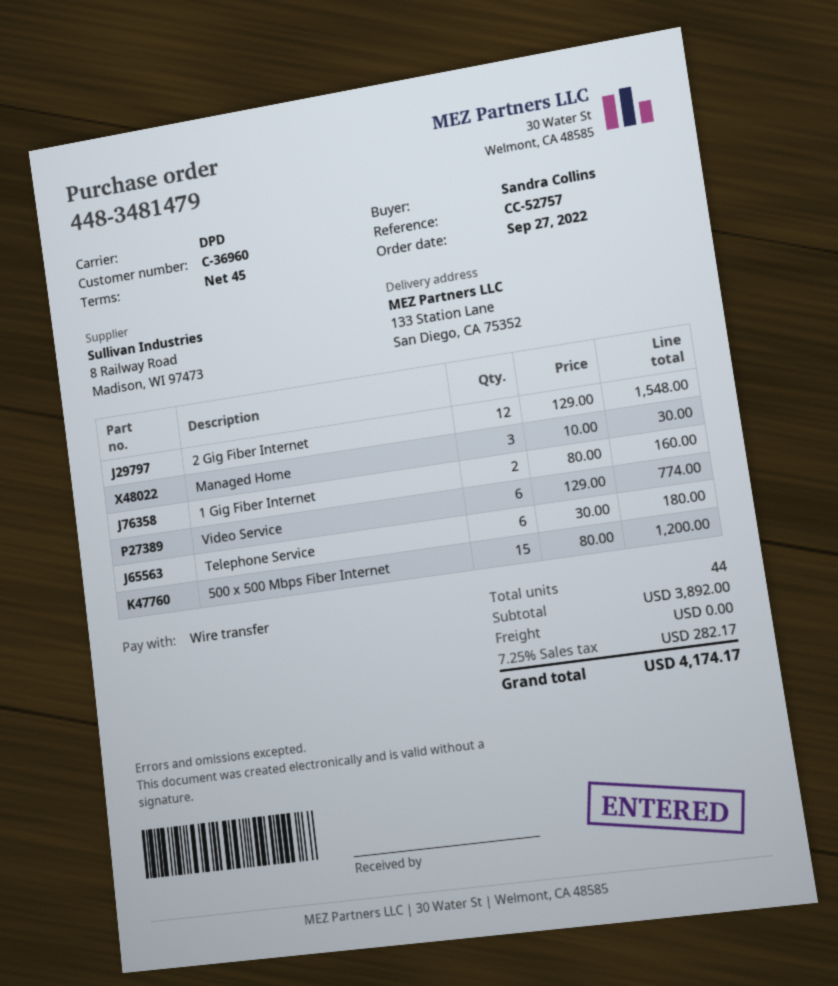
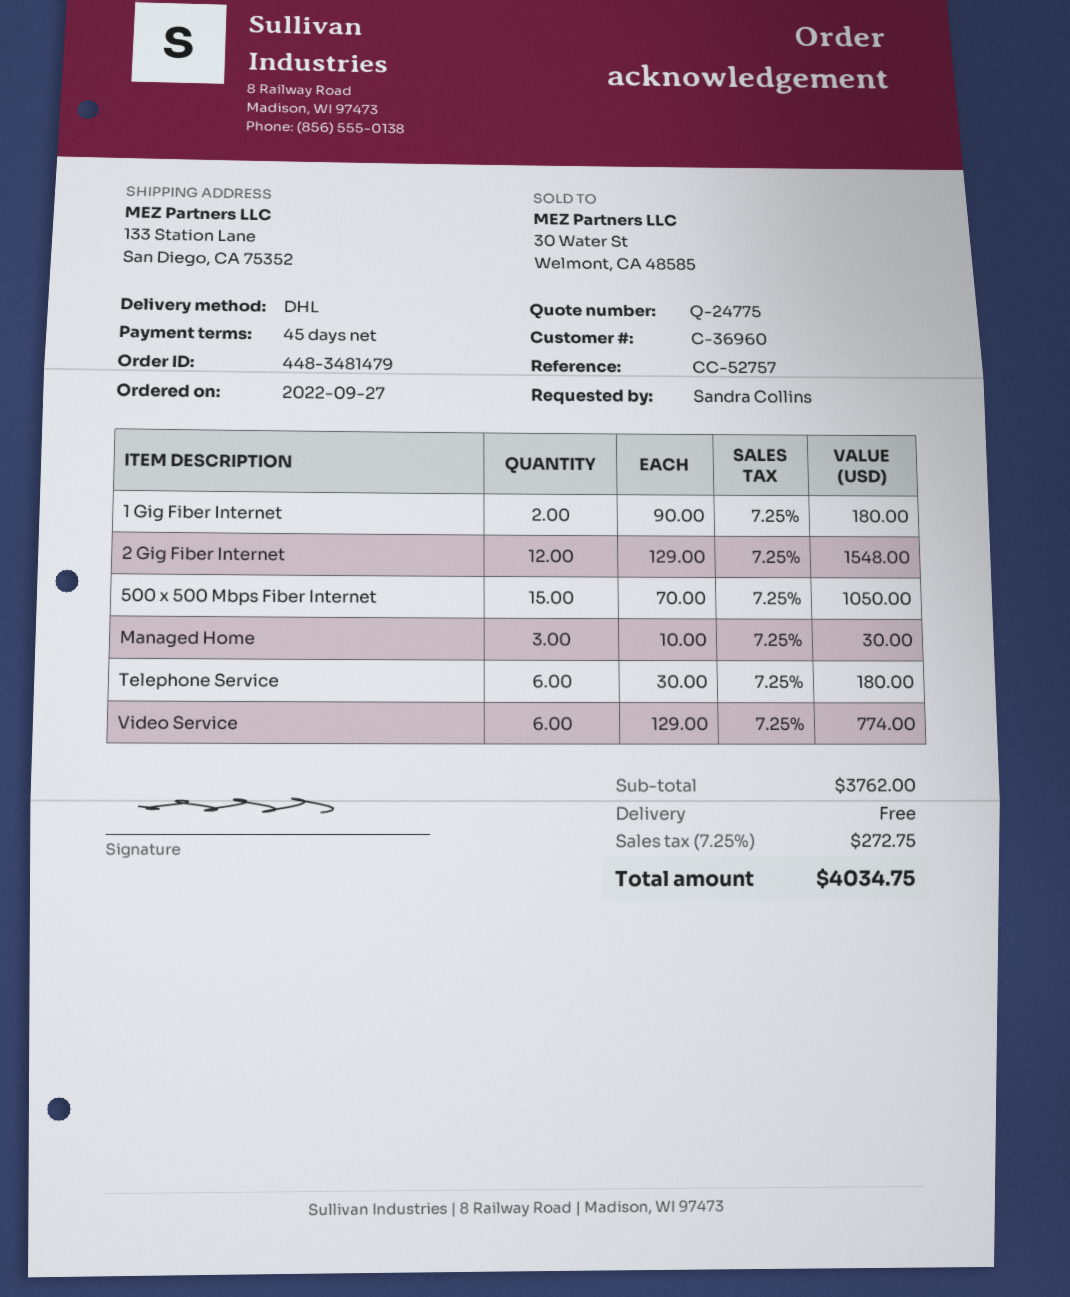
shipping method: DPD -> DHL
1 Gig Fiber Internet: 2 x 80.00 = 160.00 -> 2 x 90.00 = 180.00
500 x 500 Mbps Fiber Internet: 15 x 80.00 = 1200.00 -> 15 x 70.00 = 1050.00
subtotal: 3892.00 -> 3762.00
tax: 7.25% = 282.17 -> 7.25% = 272.75
total: 4174.17 -> 4034.75

